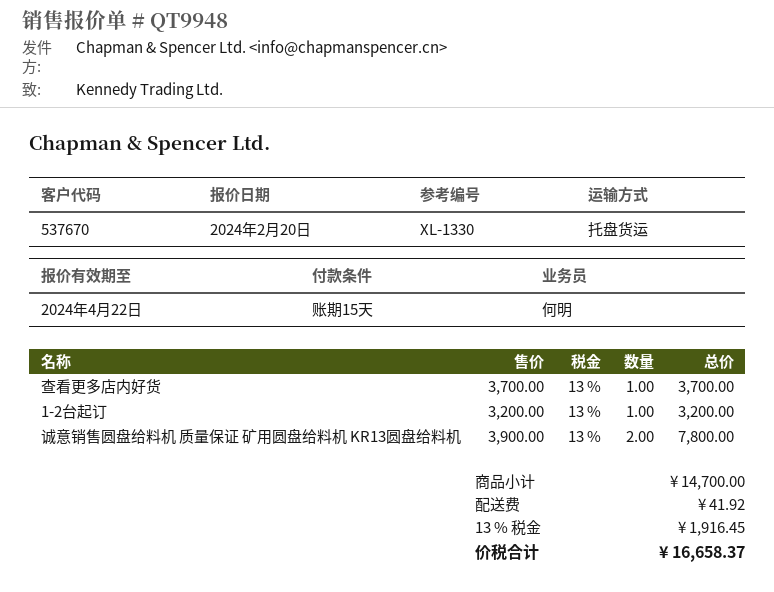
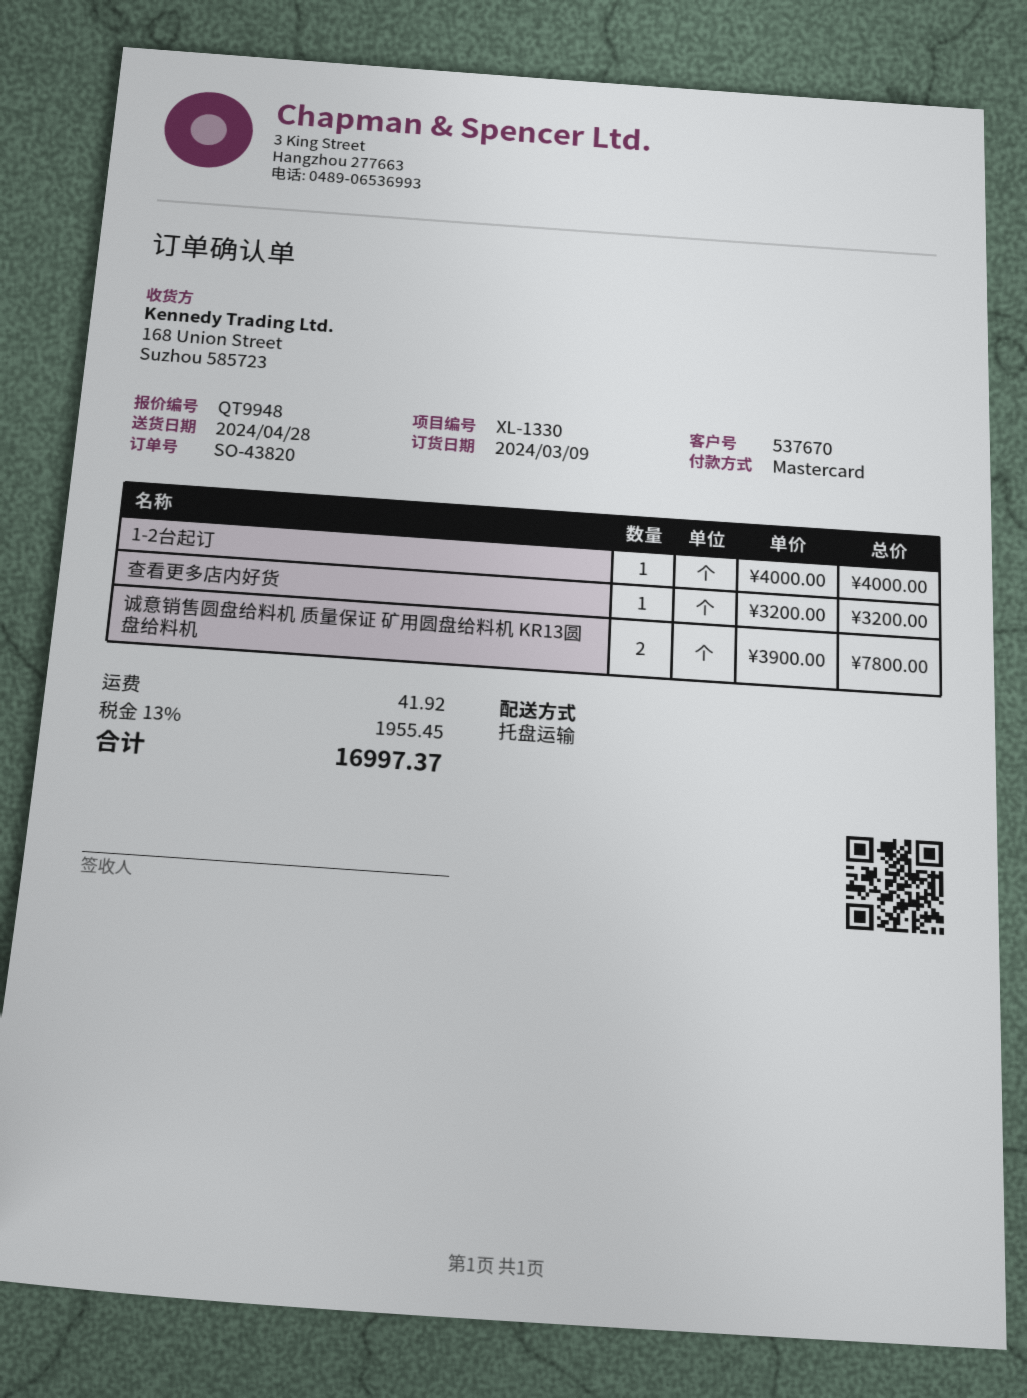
查看更多店内好货: 1 x 3700.00 = 3700.00 -> 1 x 3200.00 = 3200.00
1-2台起订: 1 x 3200.00 = 3200.00 -> 1 x 4000.00 = 4000.00
tax: 13% = 1916.45 -> 13% = 1955.45
total: 16658.37 -> 16997.37

